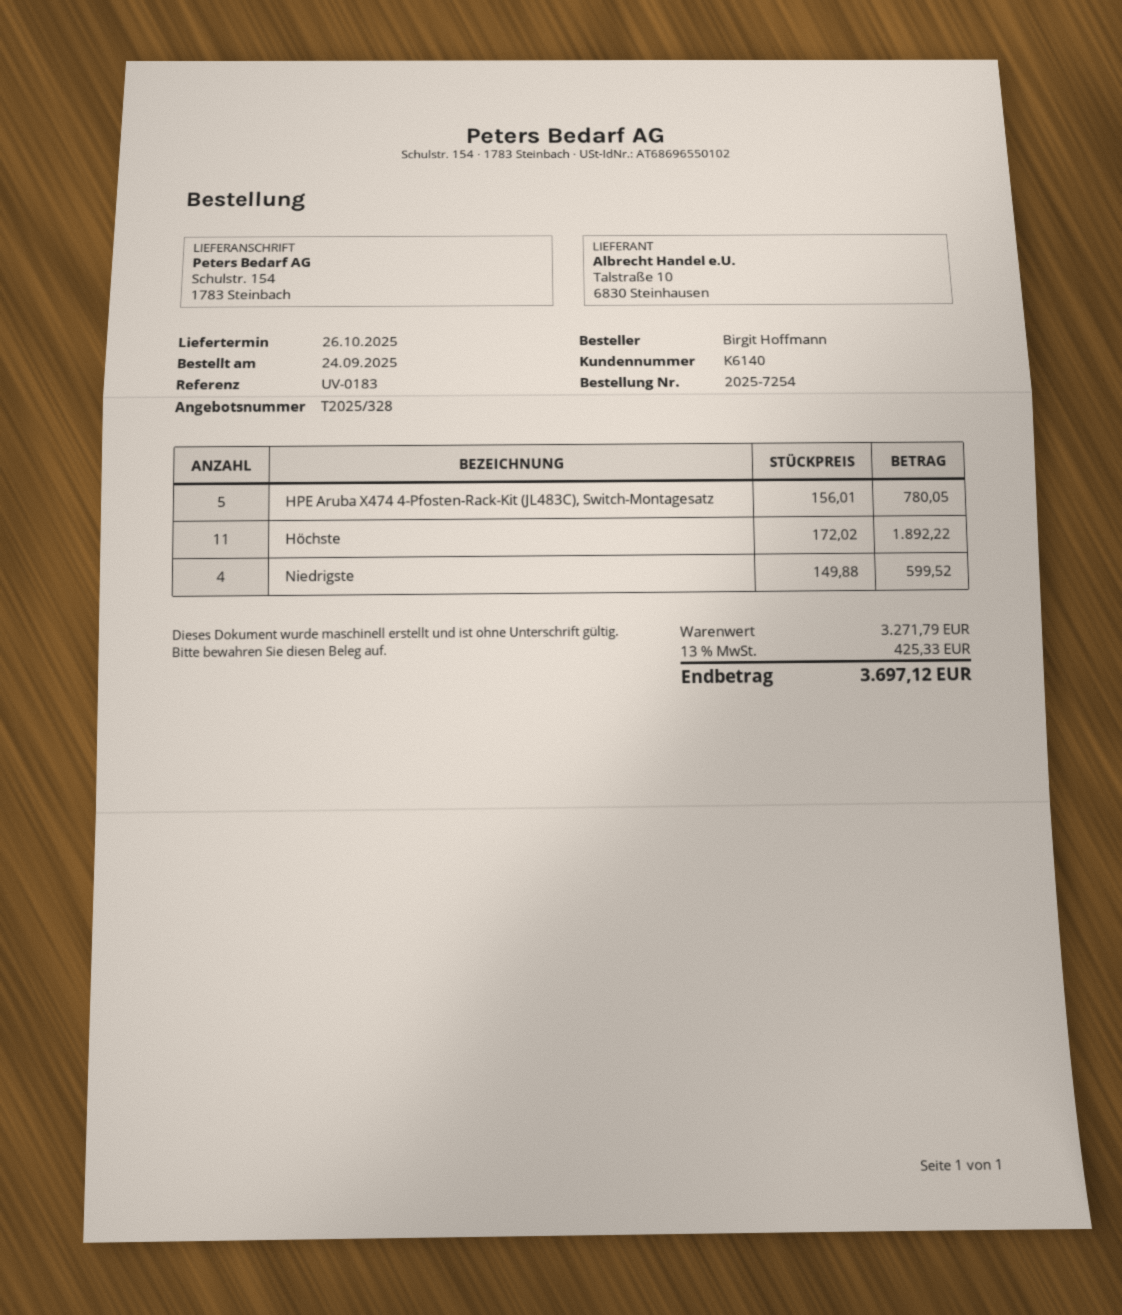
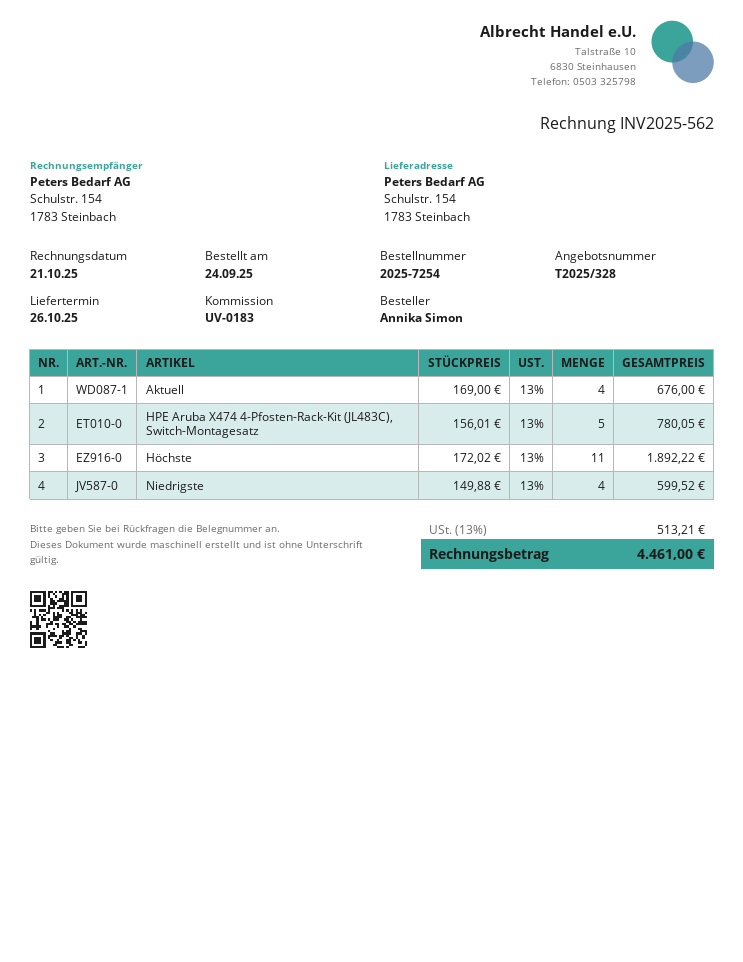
ordered by: Birgit Hoffmann -> Annika Simon
Aktuell: none -> 4 x 169.00 = 676.00
tax: 13% = 425.33 -> 13% = 513.21
total: 3697.12 -> 4461.00

